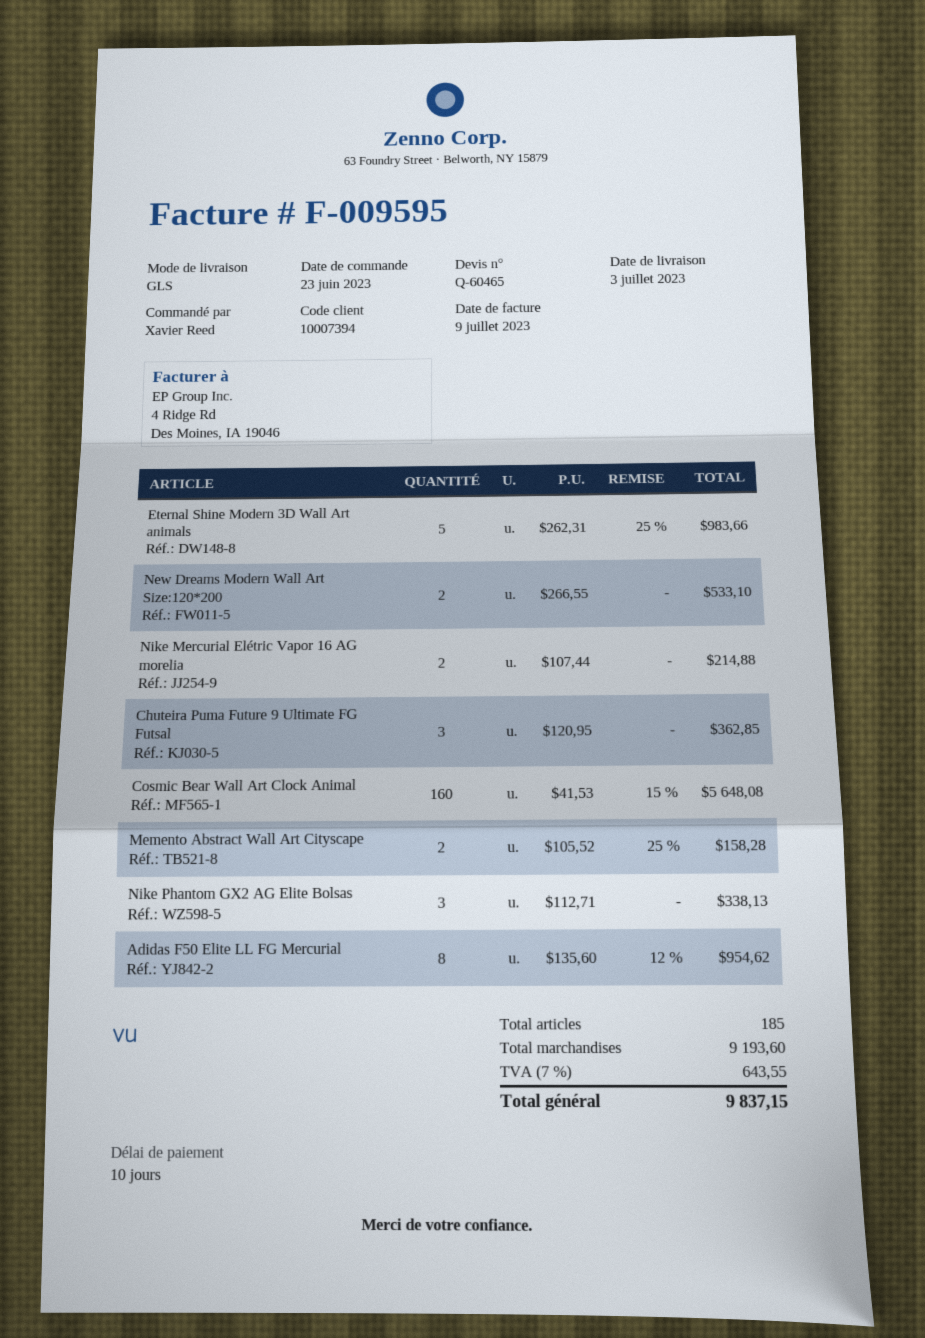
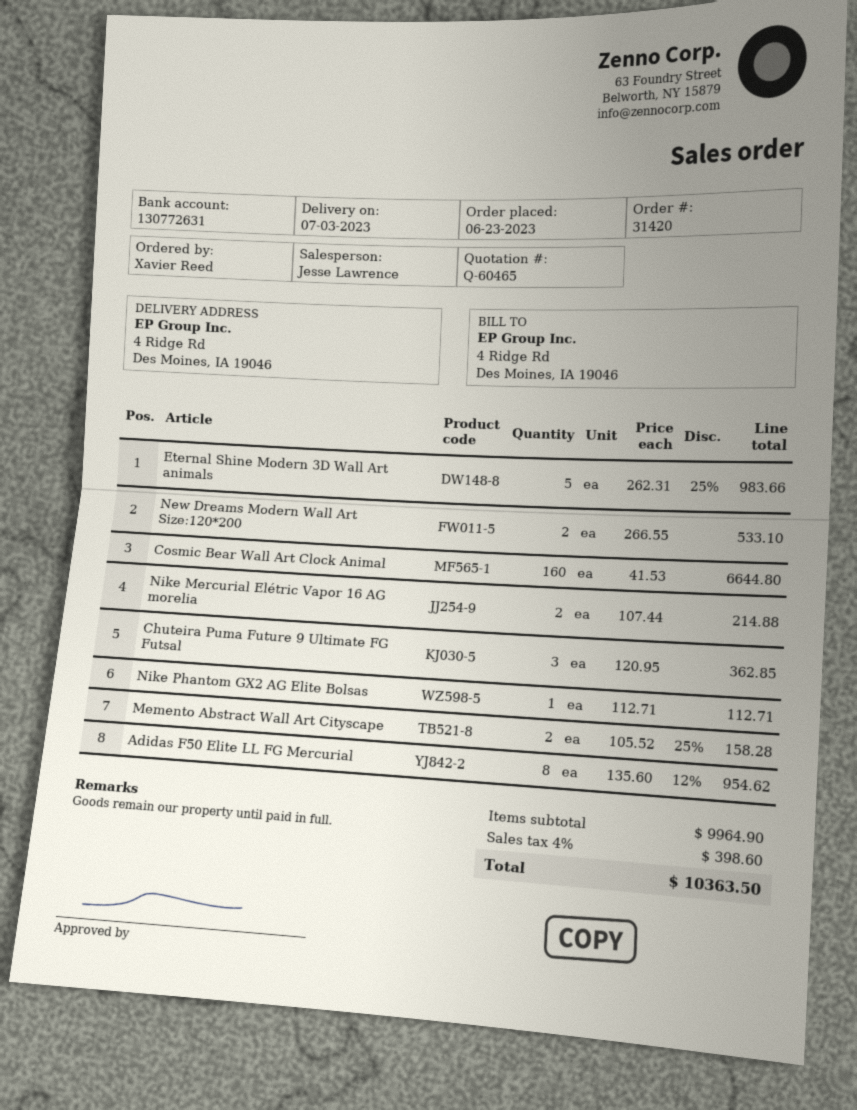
Cosmic Bear Wall Art Clock Animal: 160 x 41.53 - 15% = 5648.08 -> 160 x 41.53 = 6644.80
Nike Phantom GX2 AG Elite Bolsas: 3 x 112.71 = 338.13 -> 1 x 112.71 = 112.71
subtotal: 9193.60 -> 9964.90
tax: 7% = 643.55 -> 4% = 398.60
total: 9837.15 -> 10363.50

